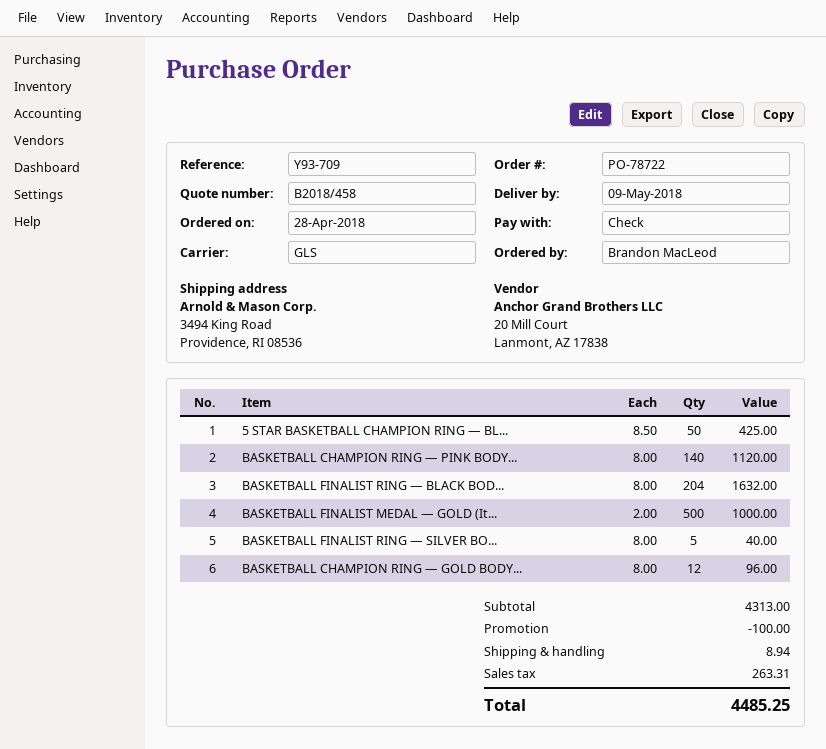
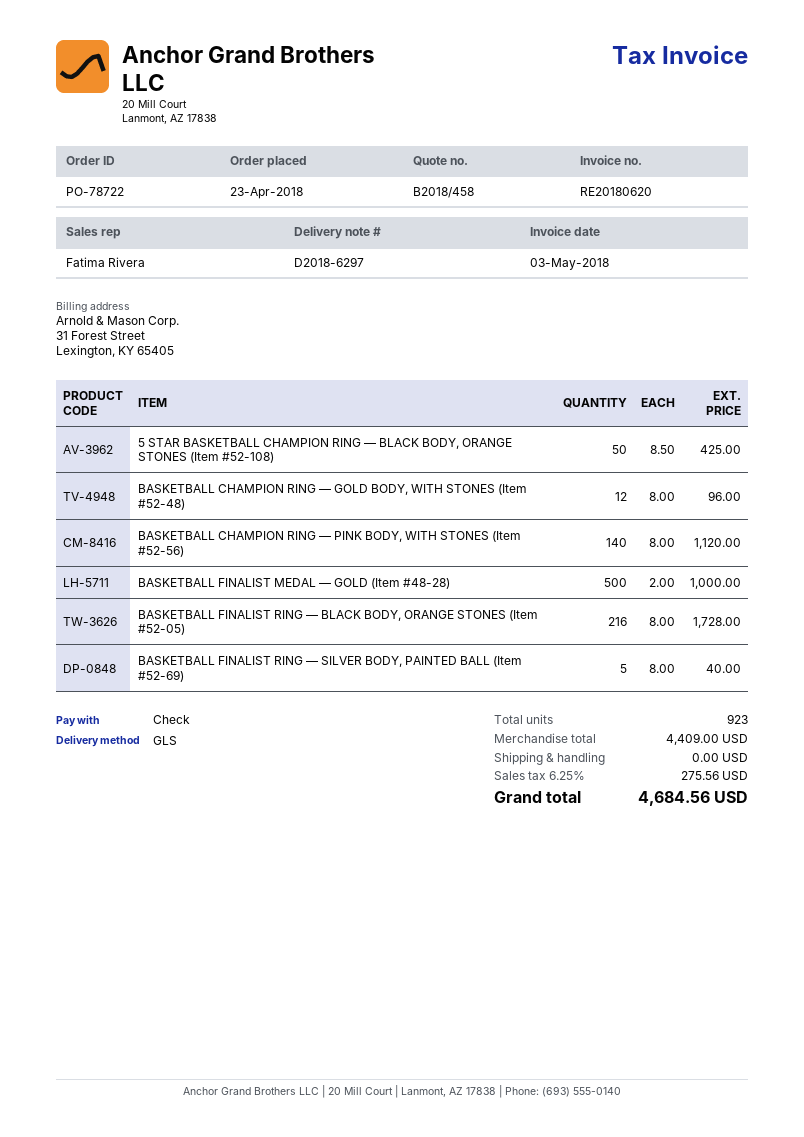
order date: 2018-04-28 -> 2018-04-23
BASKETBALL FINALIST RING — BLACK BOD...: 204 x 8.00 = 1632.00 -> 216 x 8.00 = 1728.00
subtotal: 4313.00 -> 4409.00
discount: 100.00 -> none
shipping: 8.94 -> 0.00
tax: 263.31 -> 275.56
total: 4485.25 -> 4684.56

